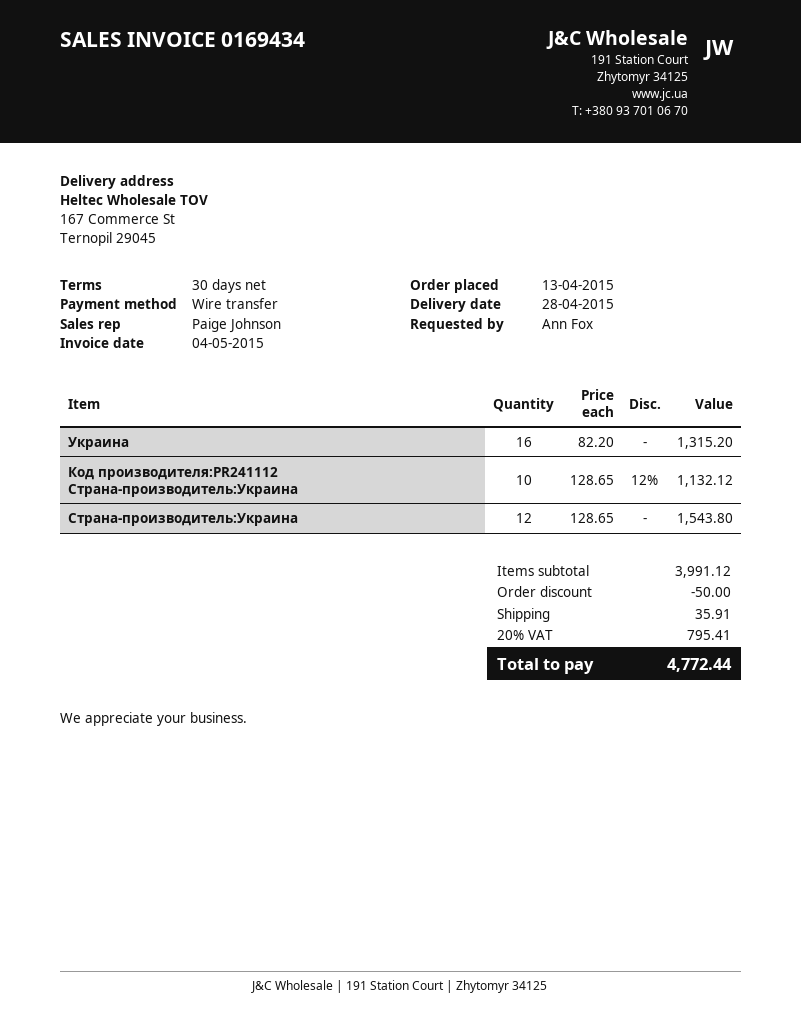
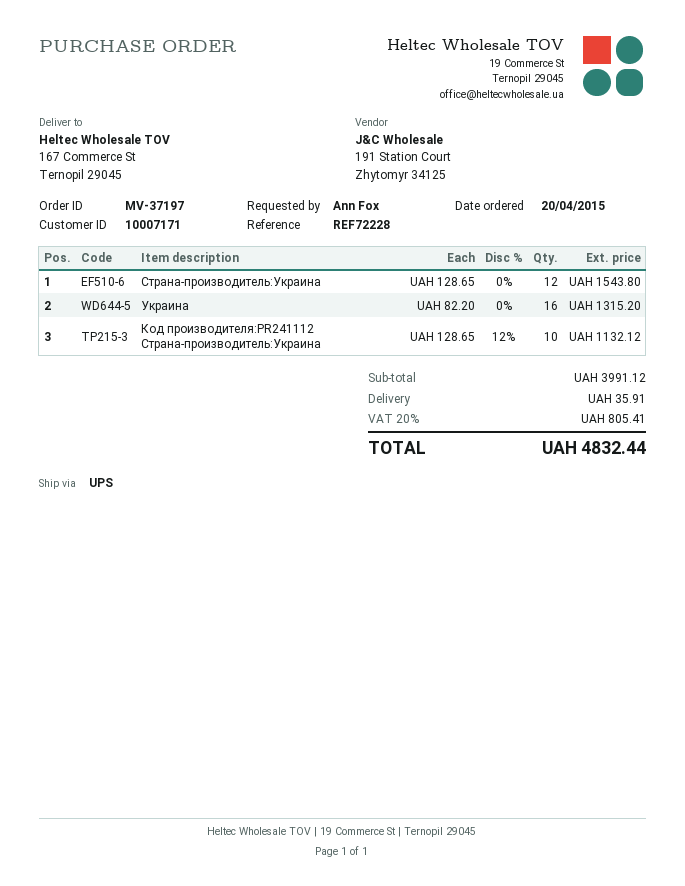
order date: 2015-04-13 -> 2015-04-20
discount: 50.00 -> none
tax: 20% = 795.41 -> 20% = 805.41
total: 4772.44 -> 4832.44

